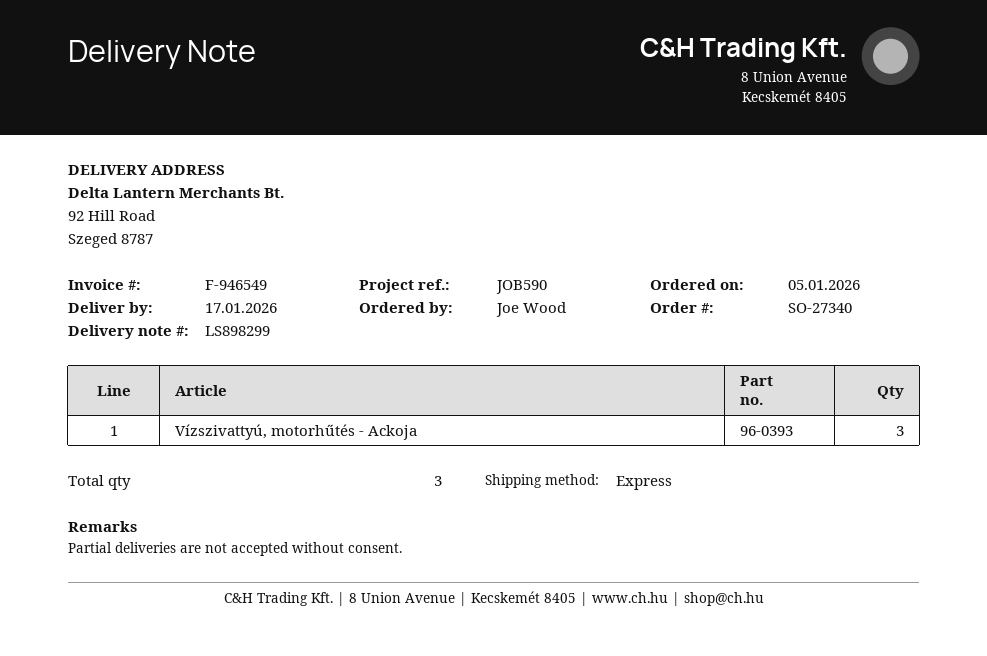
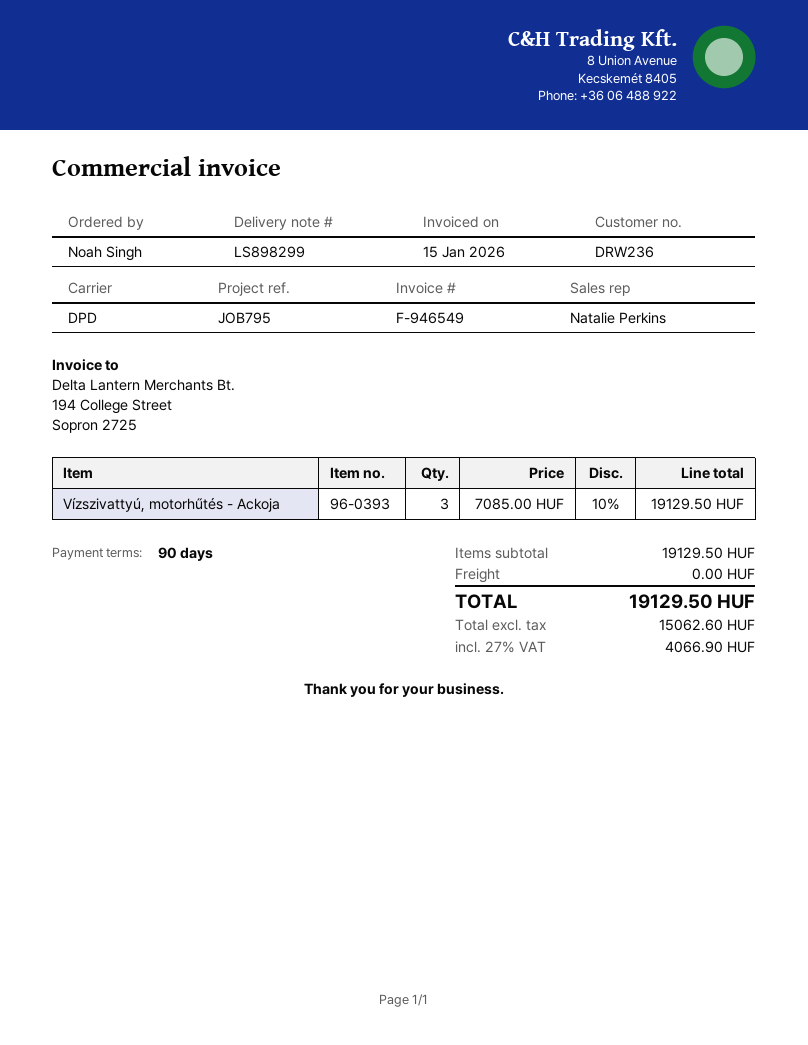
reference: JOB590 -> JOB795
ordered by: Joe Wood -> Noah Singh
shipping method: express -> DPD

